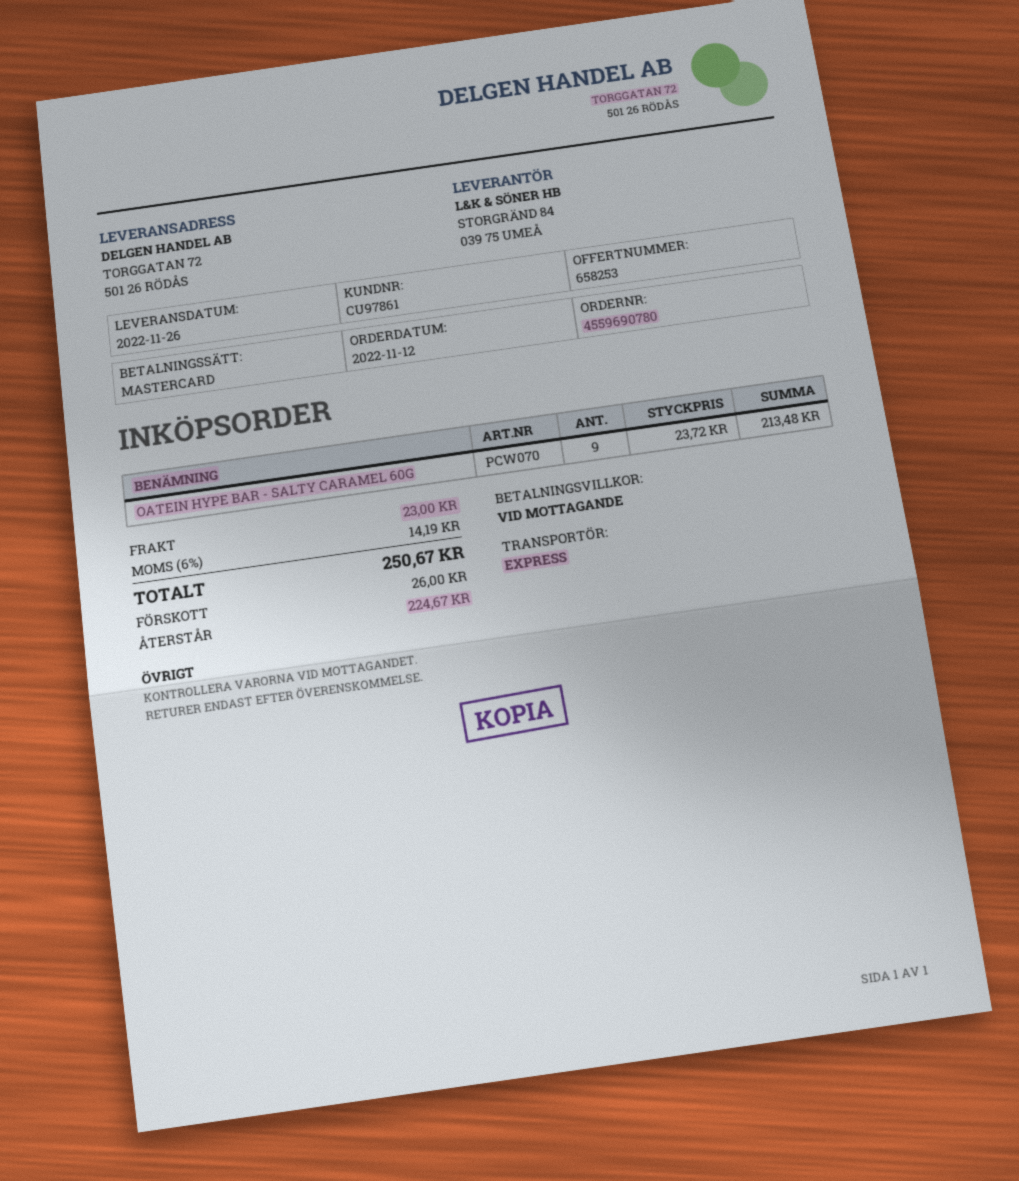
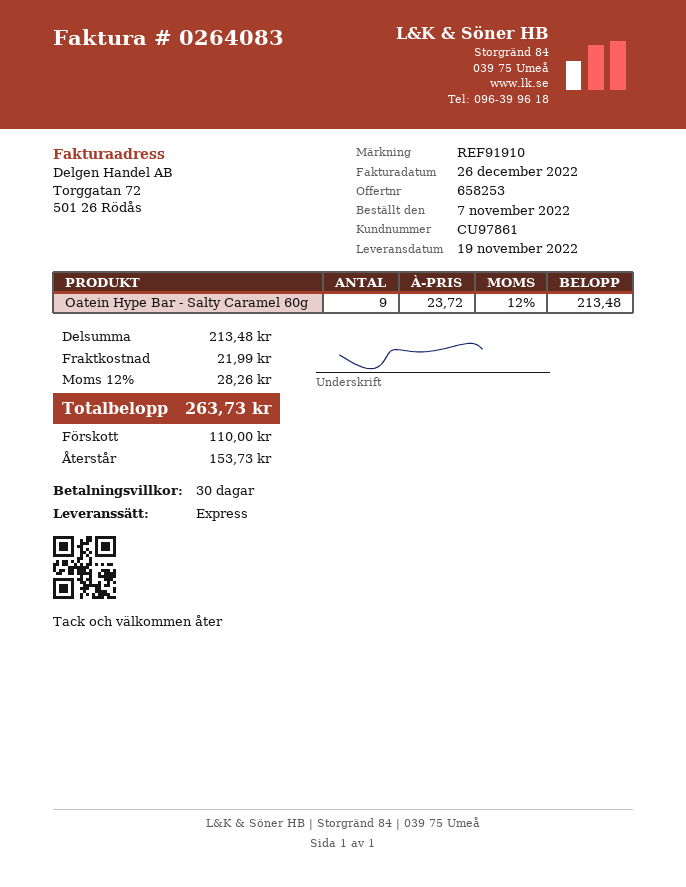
order date: 2022-11-12 -> 2022-11-07
delivery date: 2022-11-26 -> 2022-11-19
payment terms: on receipt -> 30 days
shipping: 23.00 -> 21.99
tax: 6% = 14.19 -> 12% = 28.26
total: 250.67 -> 263.73
deposit: 26.00 -> 110.00
balance: 224.67 -> 153.73

